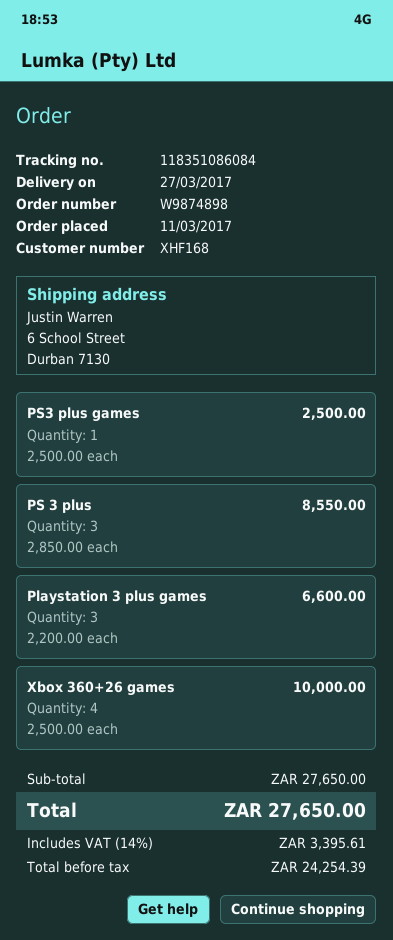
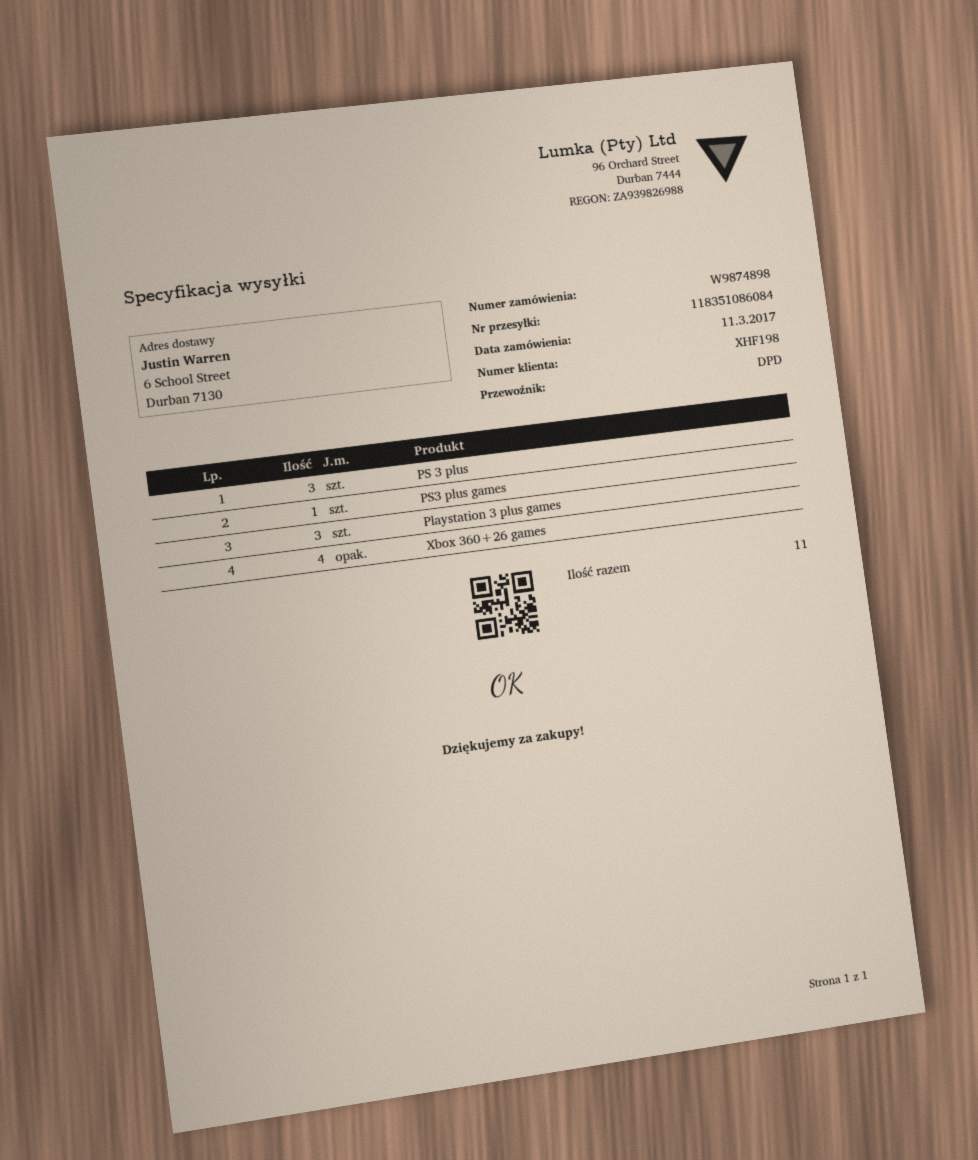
customer number: XHF168 -> XHF198

